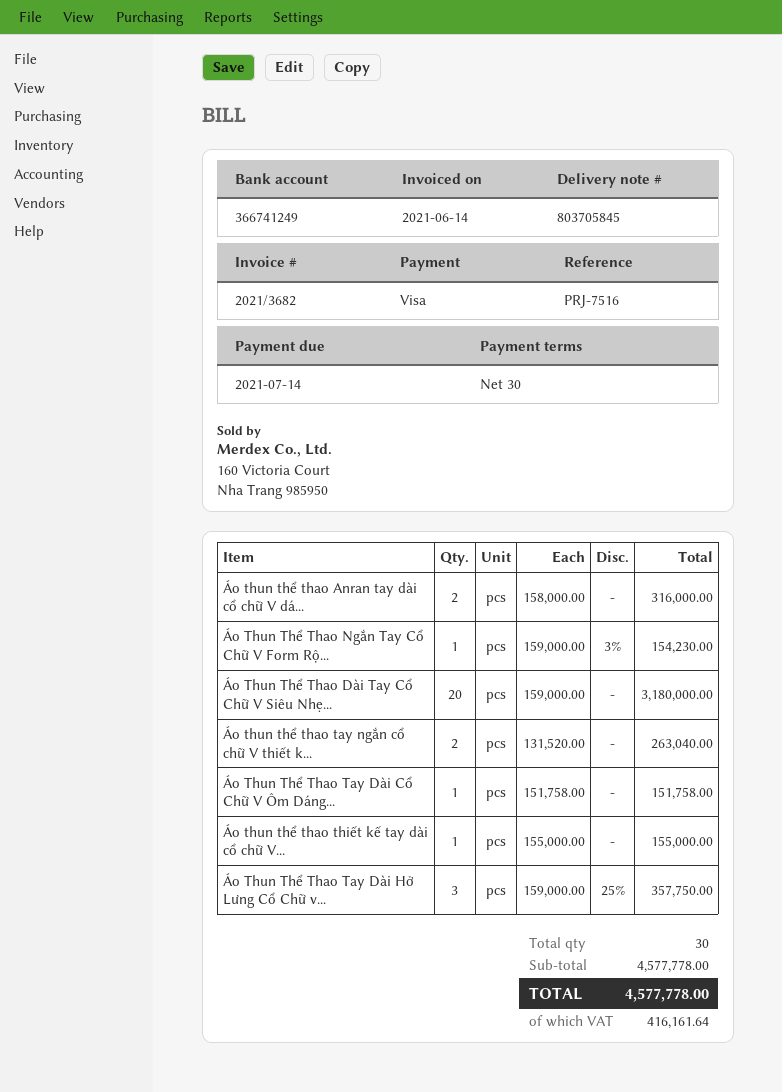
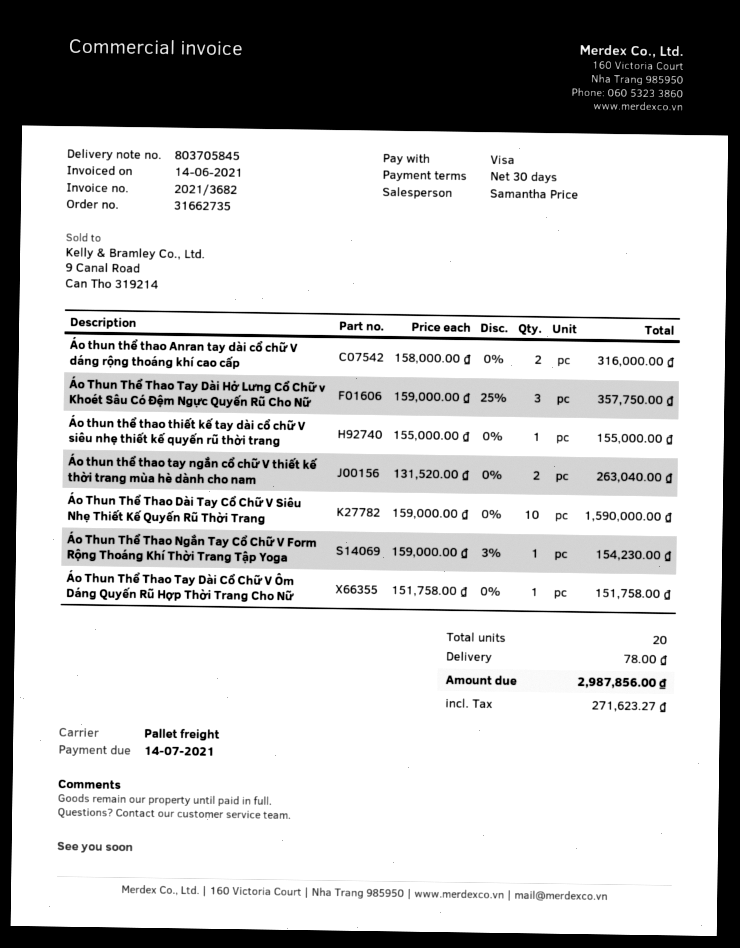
Áo Thun Thể Thao Dài Tay Cổ Chữ V Siêu Nhẹ...: 20 x 159000.00 = 3180000.00 -> 10 x 159000.00 = 1590000.00
total quantity: 30 -> 20
shipping: none -> 78.00
tax: 416161.64 -> 271623.27
total: 4577778.00 -> 2987856.00

